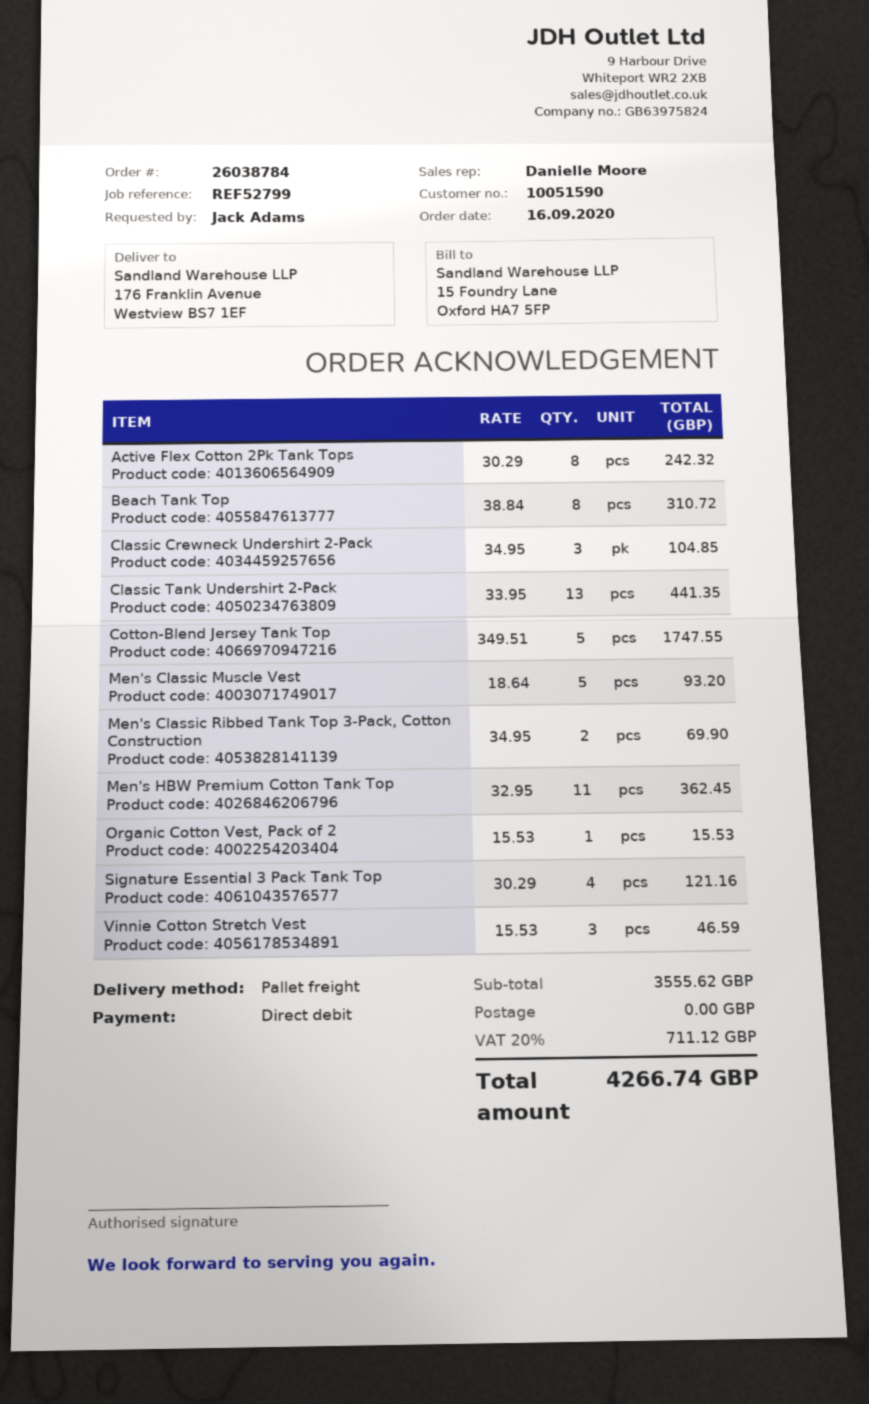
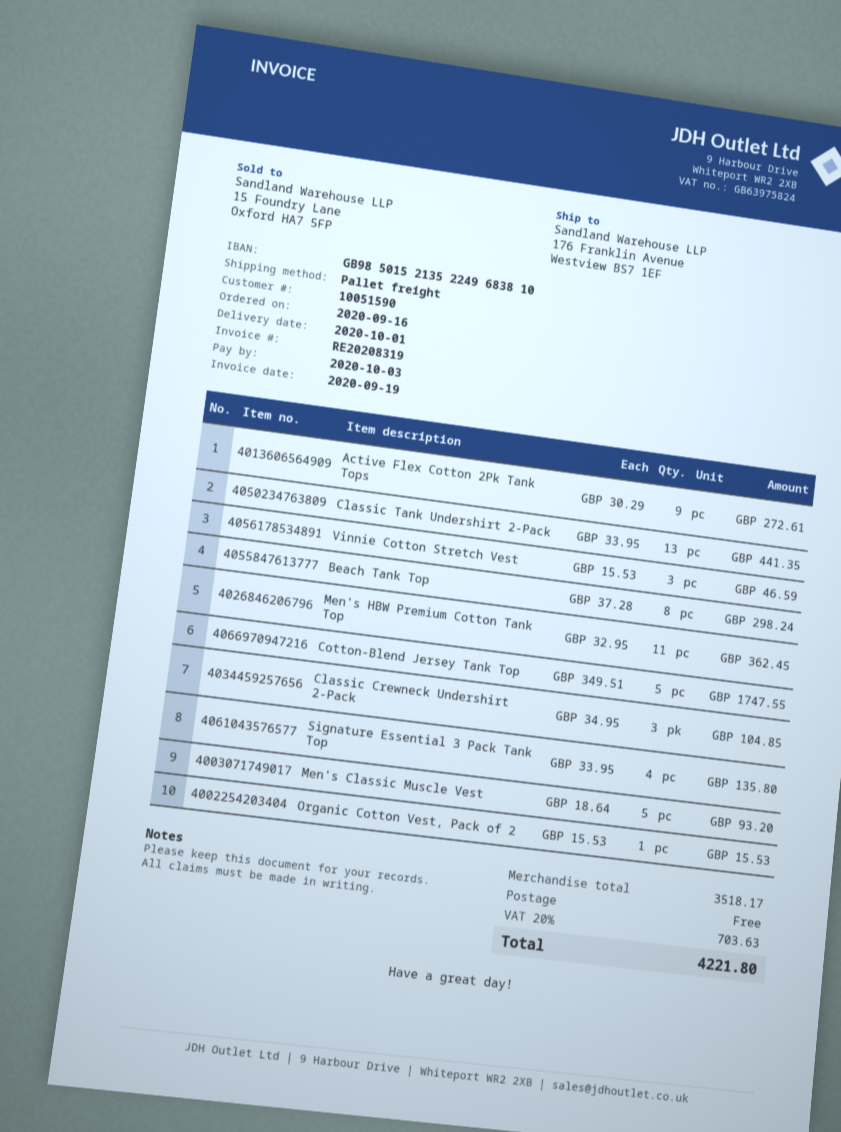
Active Flex Cotton 2Pk Tank Tops: 8 x 30.29 = 242.32 -> 9 x 30.29 = 272.61
Beach Tank Top: 8 x 38.84 = 310.72 -> 8 x 37.28 = 298.24
Men's Classic Ribbed Tank Top 3-Pack, Cotton Construction: 2 x 34.95 = 69.90 -> none
Signature Essential 3 Pack Tank Top: 4 x 30.29 = 121.16 -> 4 x 33.95 = 135.80
subtotal: 3555.62 -> 3518.17
tax: 20% = 711.12 -> 20% = 703.63
total: 4266.74 -> 4221.80

